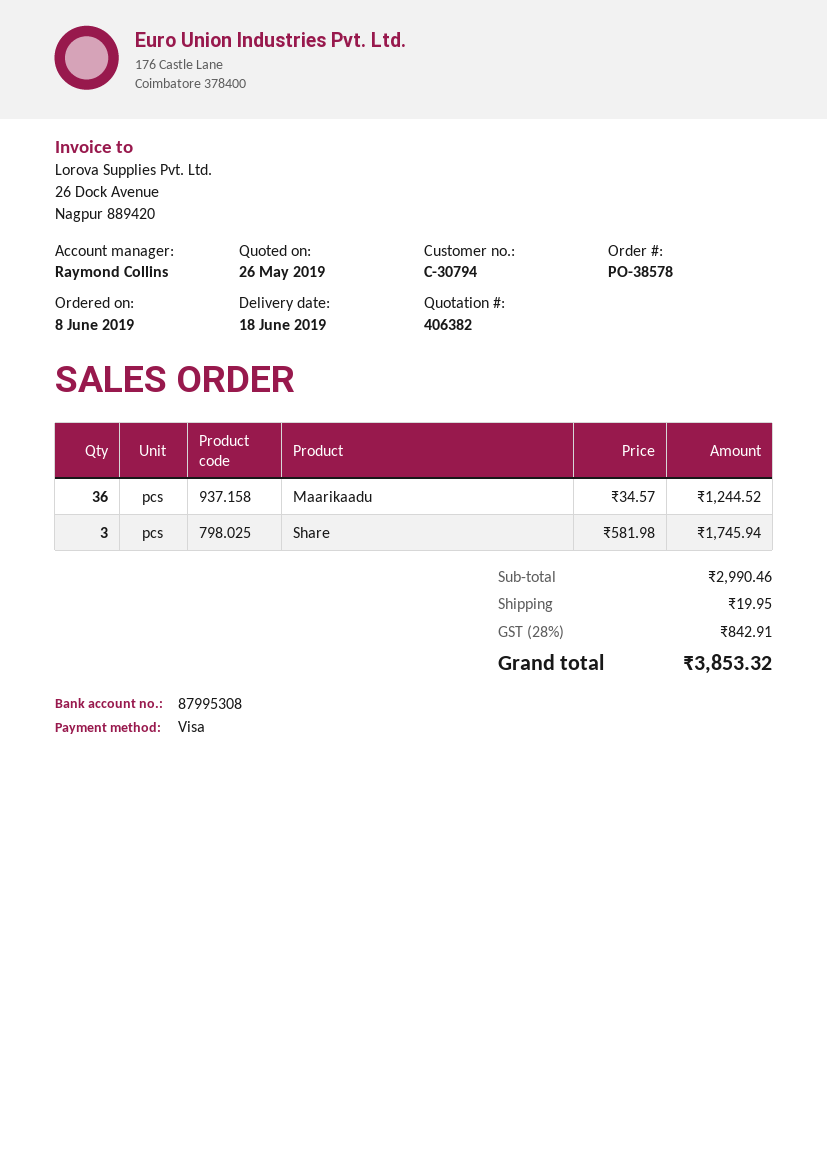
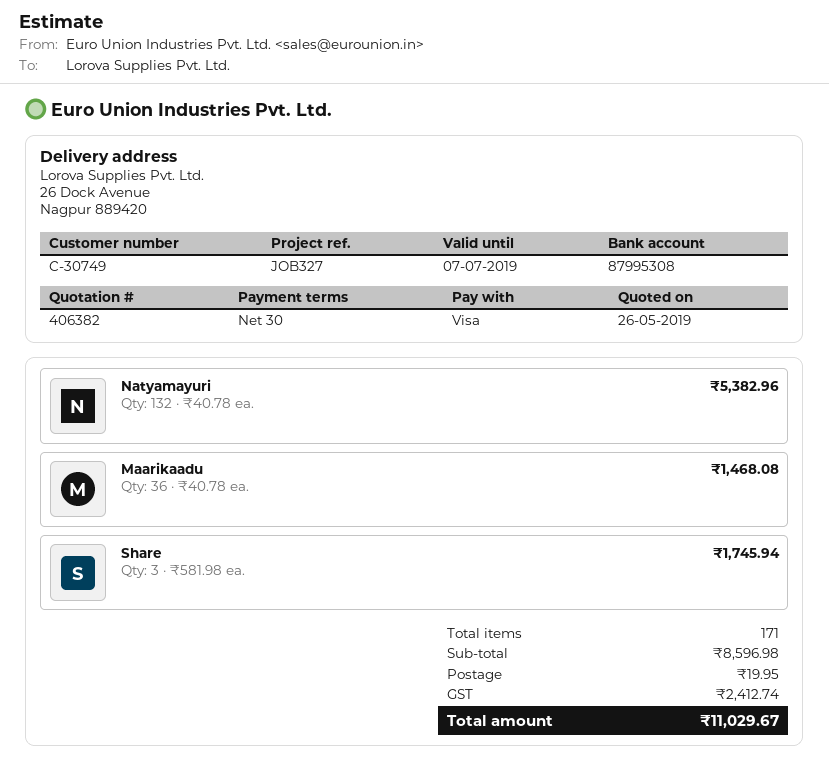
customer number: C-30794 -> C-30749
Maarikaadu: 36 x 34.57 = 1244.52 -> 36 x 40.78 = 1468.08
Natyamayuri: none -> 132 x 40.78 = 5382.96
subtotal: 2990.46 -> 8596.98
tax: 842.91 -> 2412.74
total: 3853.32 -> 11029.67

